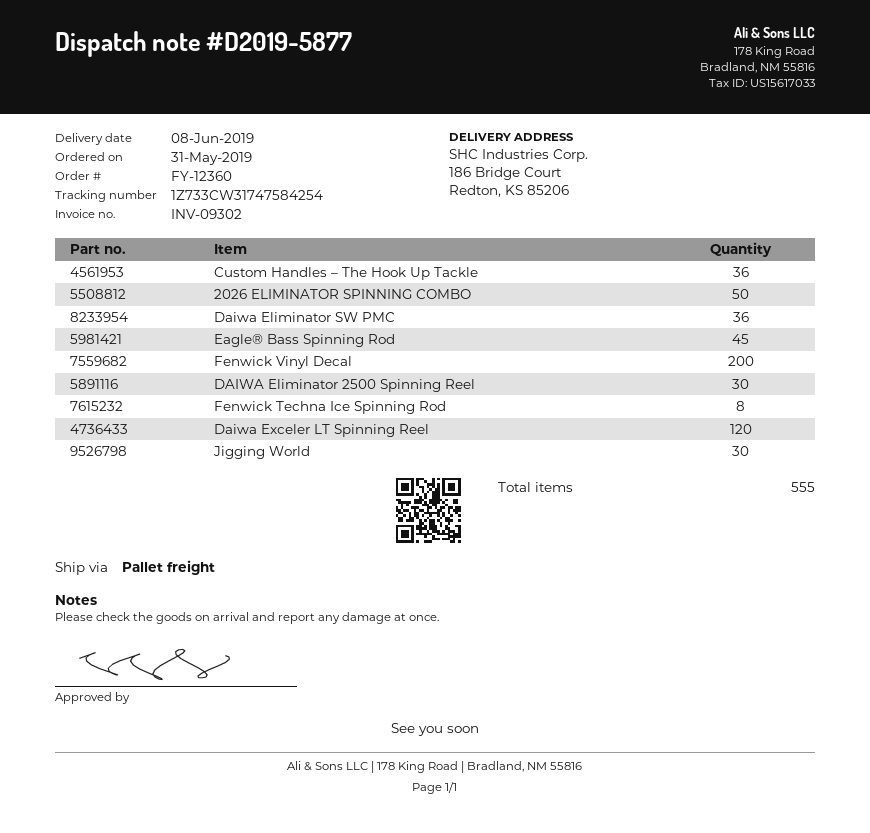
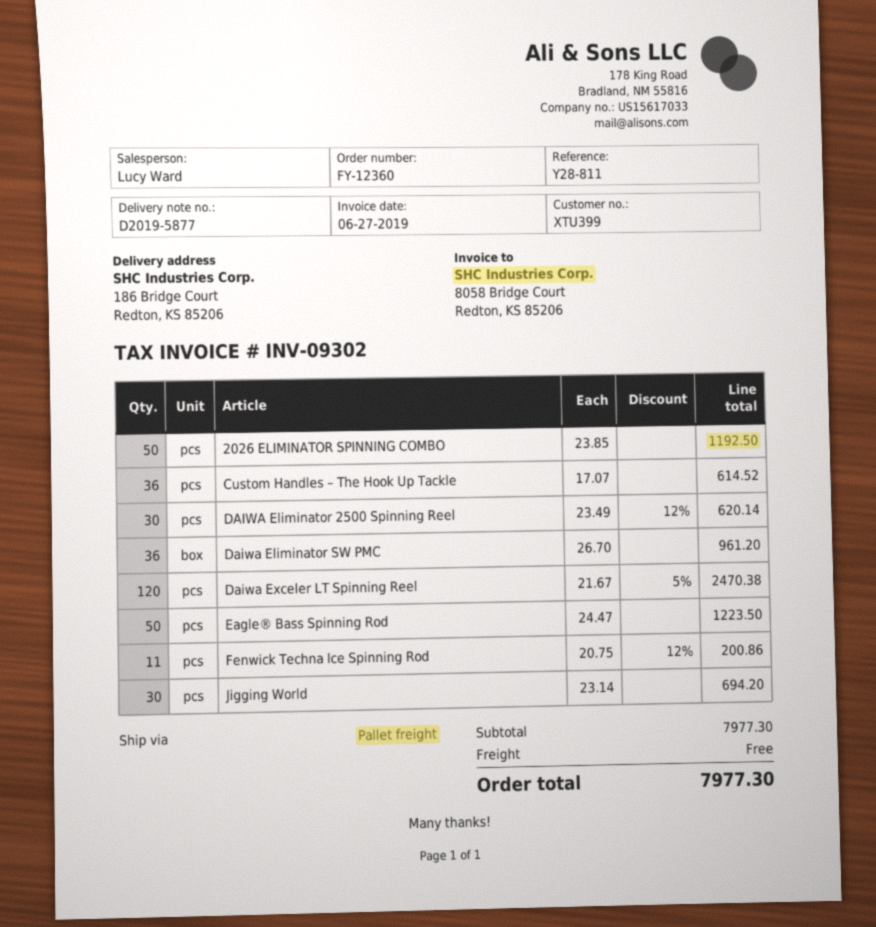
Eagle® Bass Spinning Rod: 45 -> 50
Fenwick Vinyl Decal: 200 -> none
Fenwick Techna Ice Spinning Rod: 8 -> 11

